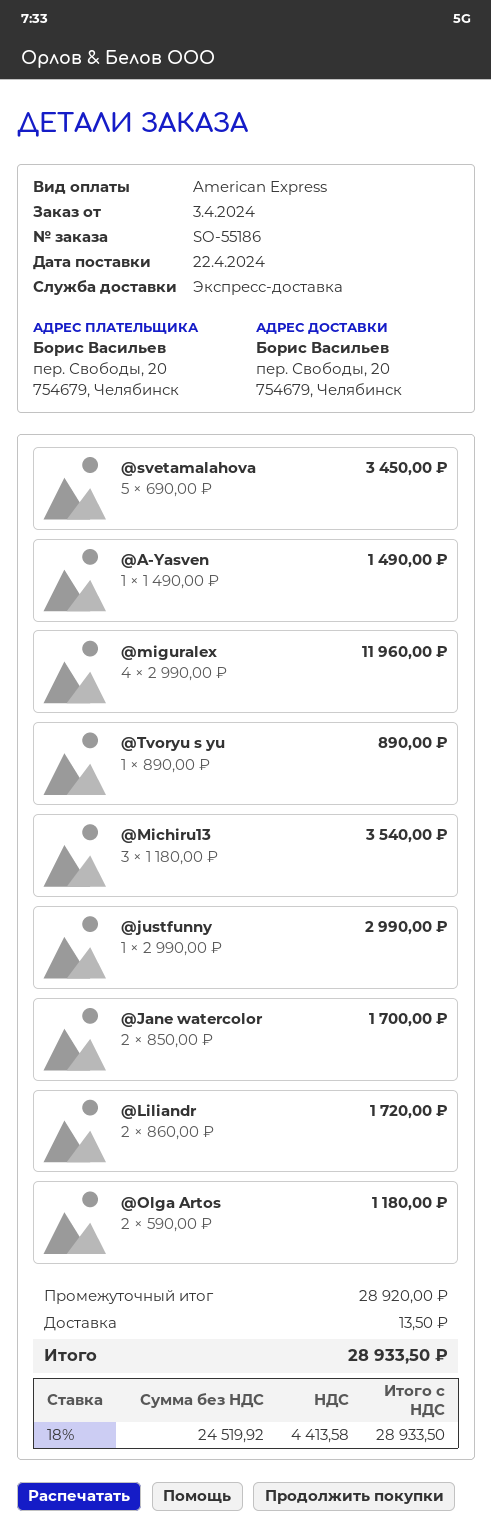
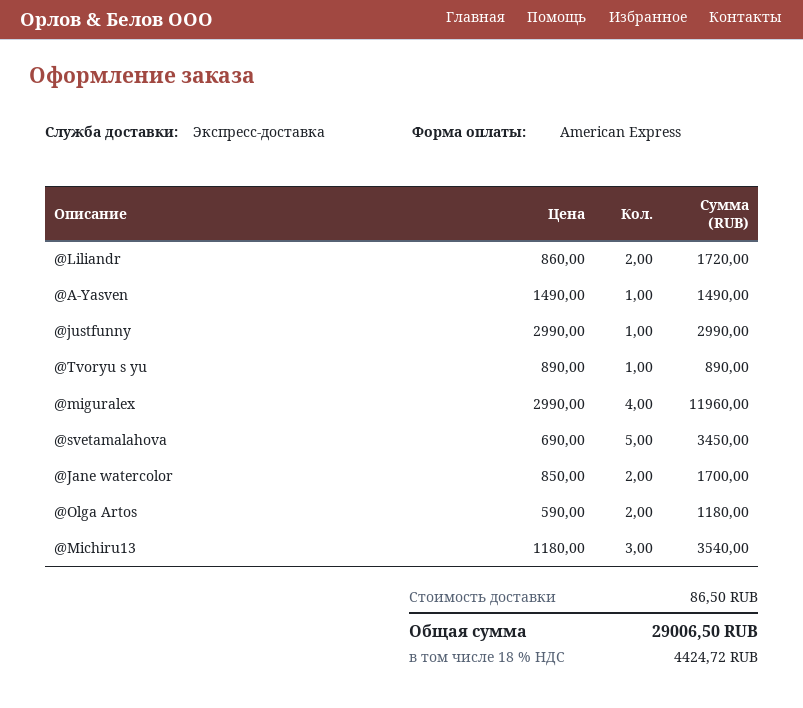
shipping: 13.50 -> 86.50
tax: 18% = 4413.58 -> 18% = 4424.72
total: 28933.50 -> 29006.50

